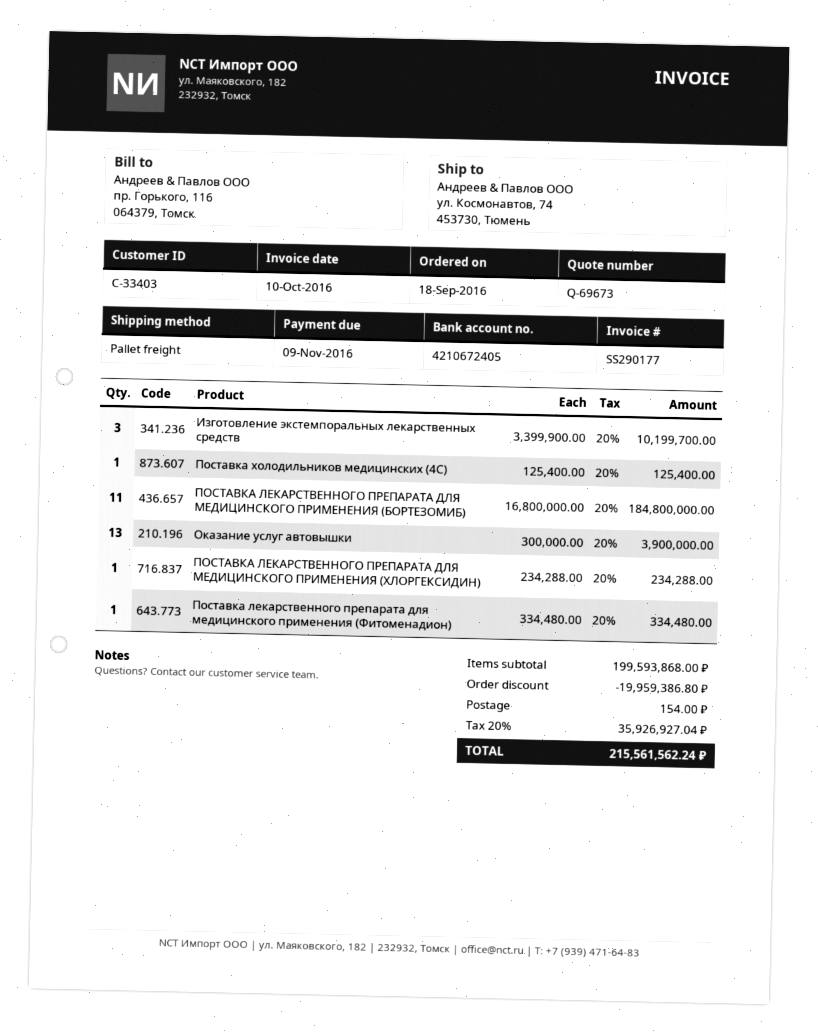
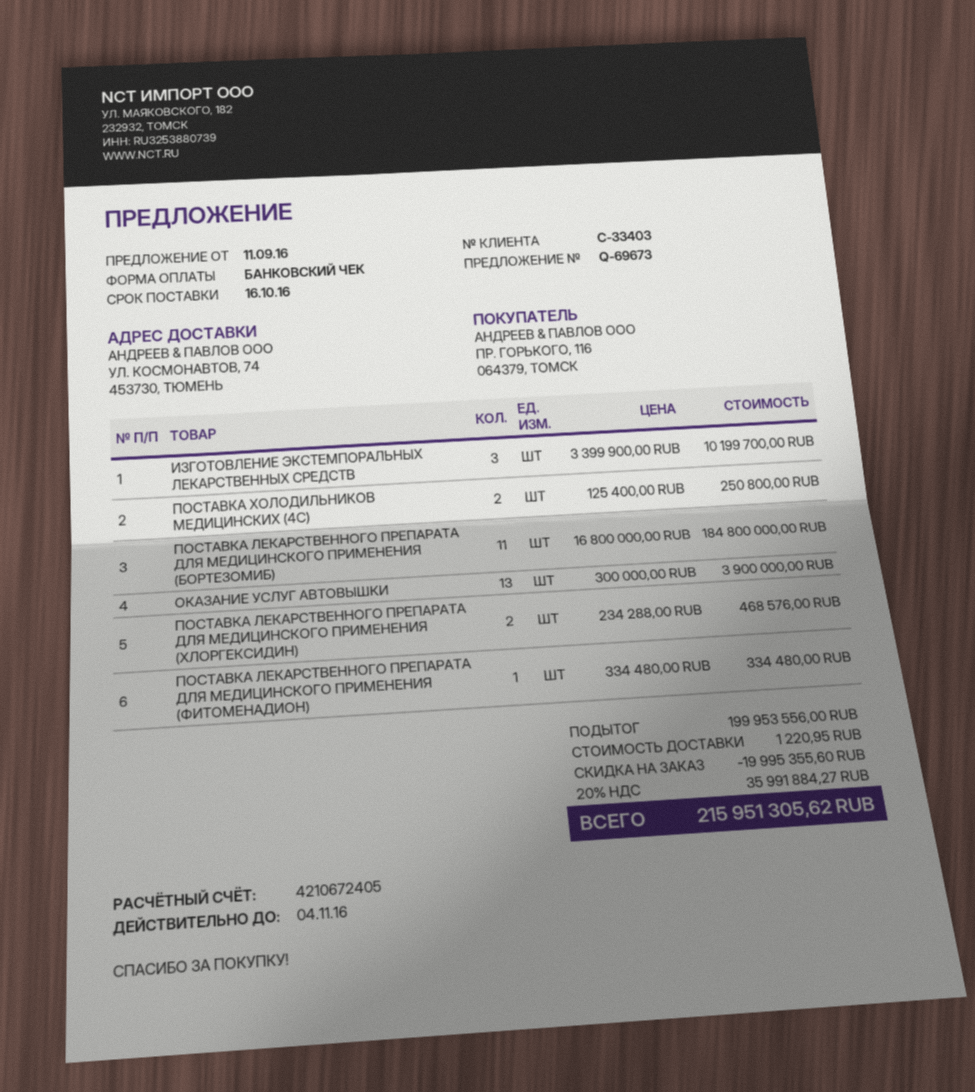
Поставка холодильников медицинских (4С): 1 x 125400.00 = 125400.00 -> 2 x 125400.00 = 250800.00
ПОСТАВКА ЛЕКАРСТВЕННОГО ПРЕПАРАТА ДЛЯ МЕДИЦИНСКОГО ПРИМЕНЕНИЯ (ХЛОРГЕКСИДИН): 1 x 234288.00 = 234288.00 -> 2 x 234288.00 = 468576.00
subtotal: 199593868.00 -> 199953556.00
discount: 19959386.80 -> 19995355.60
shipping: 154.00 -> 1220.95
tax: 20% = 35926927.04 -> 20% = 35991884.27
total: 215561562.24 -> 215951305.62

